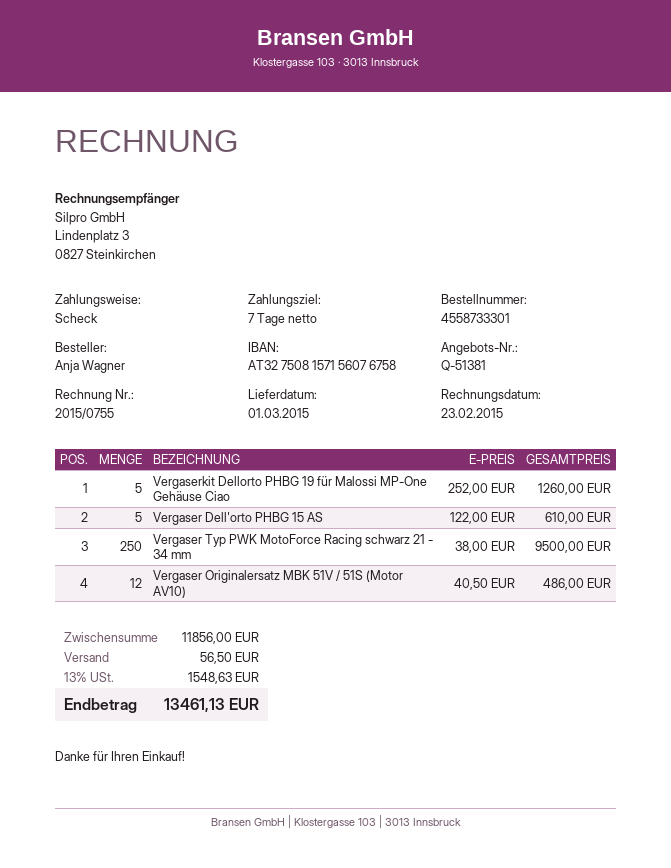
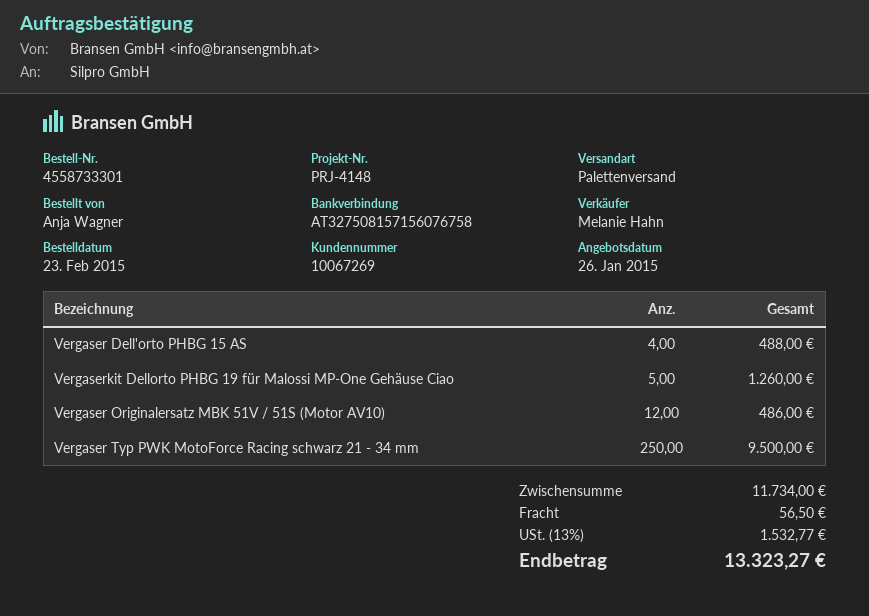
Vergaser Dell'orto PHBG 15 AS: 5 for 610.00 -> 4 for 488.00
subtotal: 11856.00 -> 11734.00
tax: 13% = 1548.63 -> 13% = 1532.77
total: 13461.13 -> 13323.27

